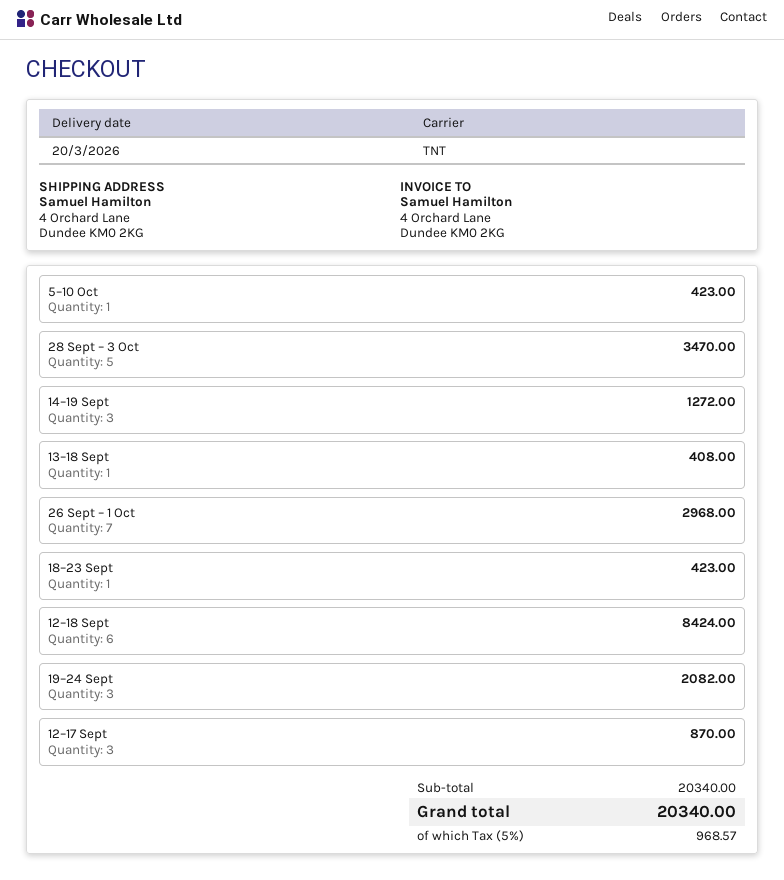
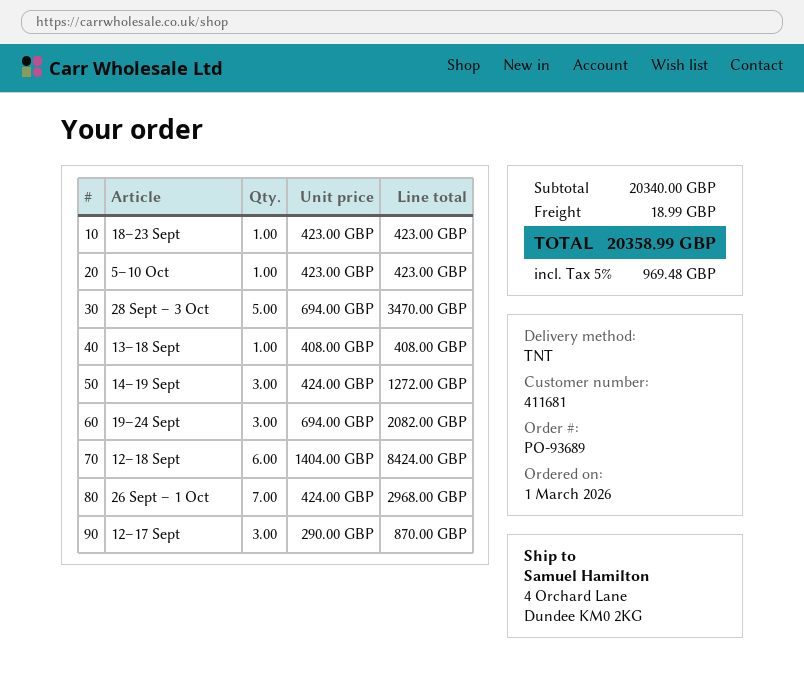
shipping: none -> 18.99
tax: 5% = 968.57 -> 5% = 969.48
total: 20340.00 -> 20358.99

